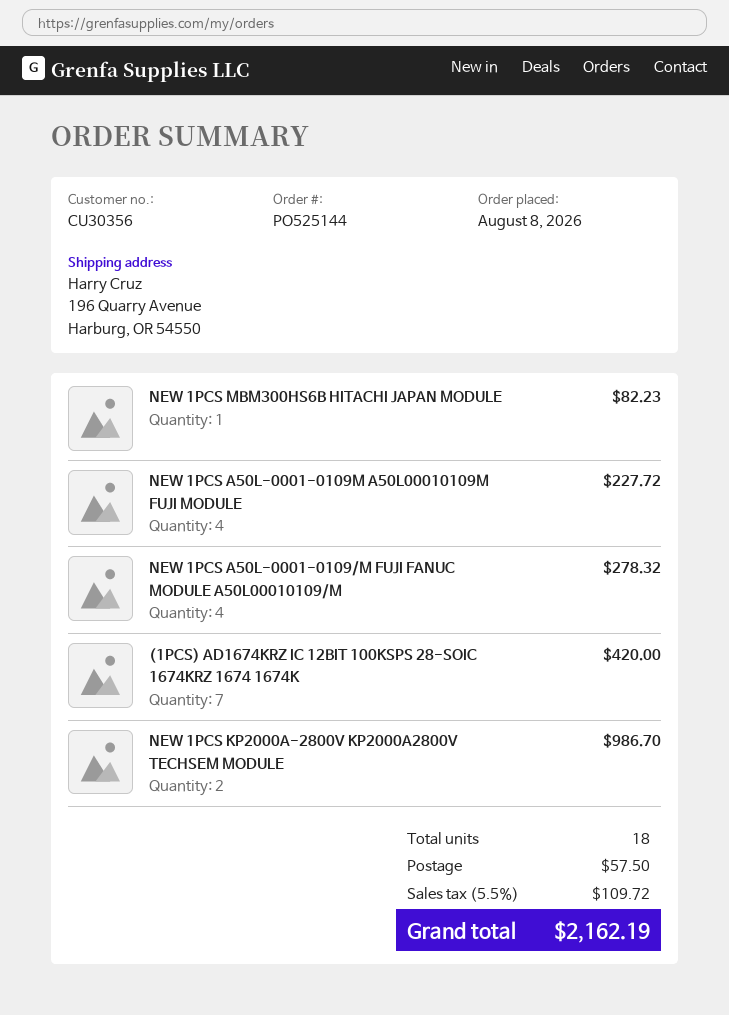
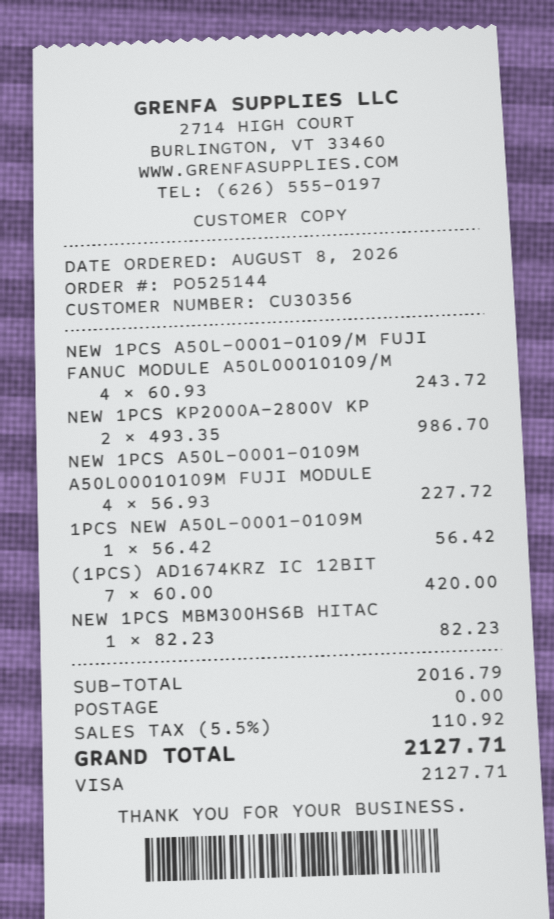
NEW 1PCS A50L-0001-0109/M FUJI FANUC MODULE A50L00010109/M: 4 for 278.32 -> 4 for 243.72
1PCS NEW A50L-0001-0109M: none -> 1 for 56.42
shipping: 57.50 -> 0.00
tax: 5.5% = 109.72 -> 5.5% = 110.92
total: 2162.19 -> 2127.71

